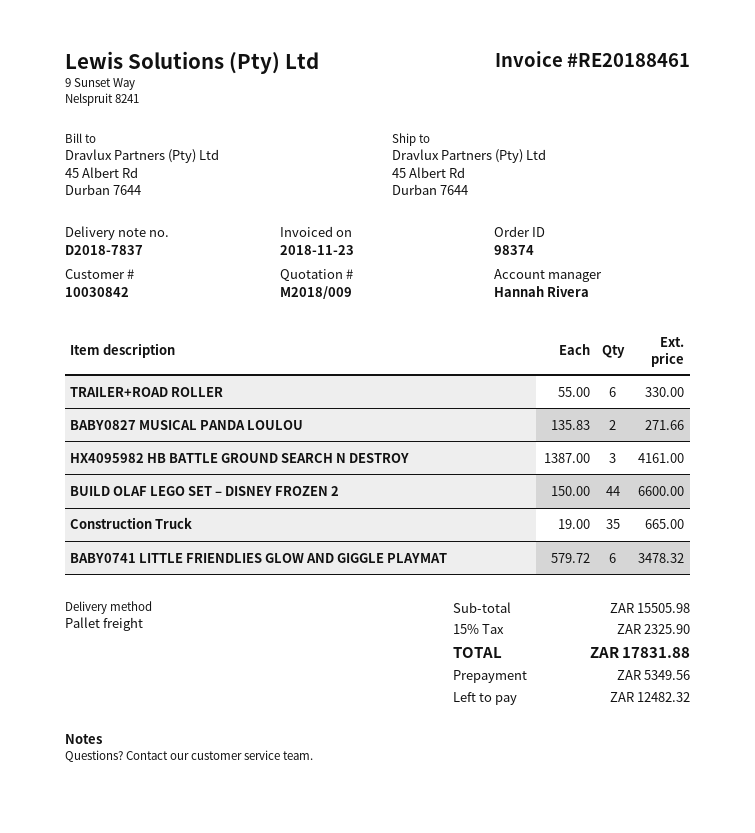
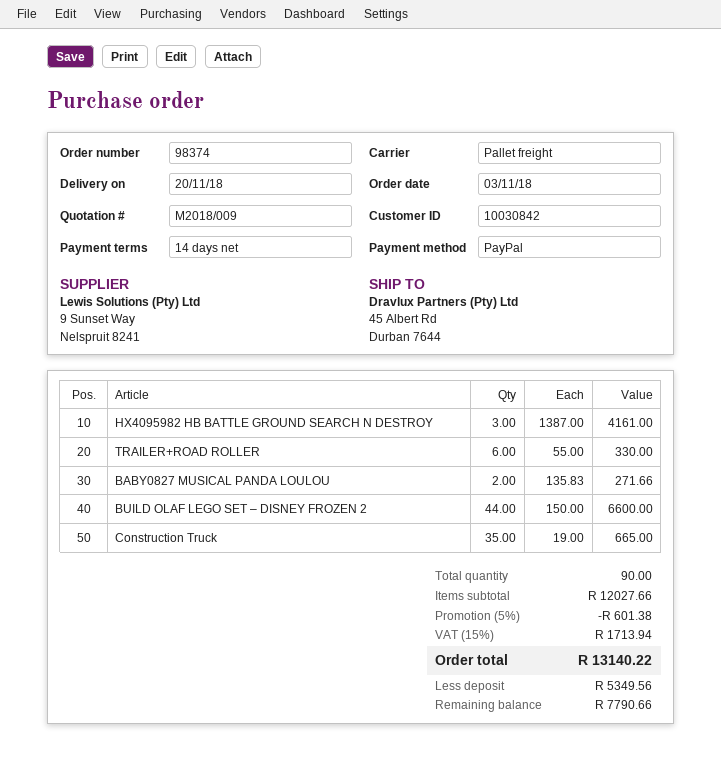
BABY0741 LITTLE FRIENDLIES GLOW AND GIGGLE PLAYMAT: 6 x 579.72 = 3478.32 -> none
subtotal: 15505.98 -> 12027.66
discount: none -> 5% = 601.38
tax: 15% = 2325.90 -> 15% = 1713.94
total: 17831.88 -> 13140.22
balance: 12482.32 -> 7790.66

